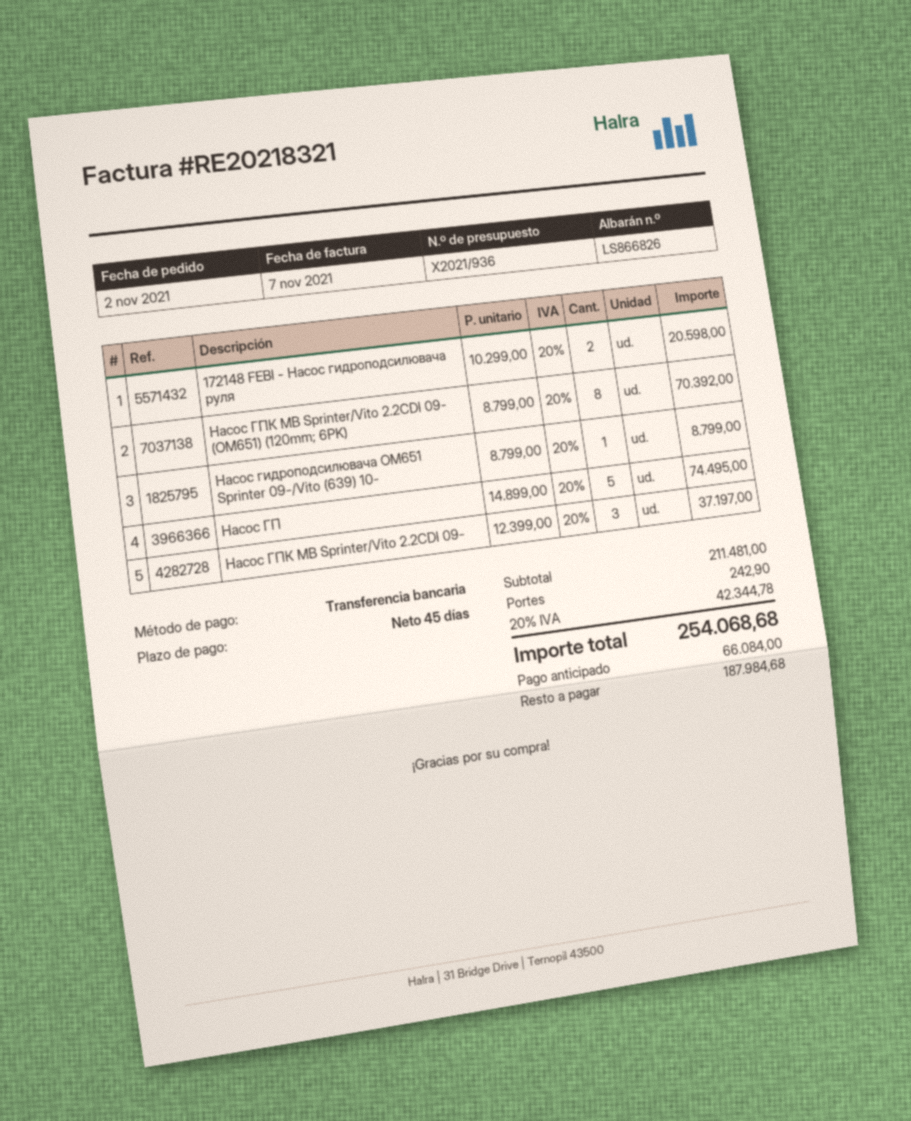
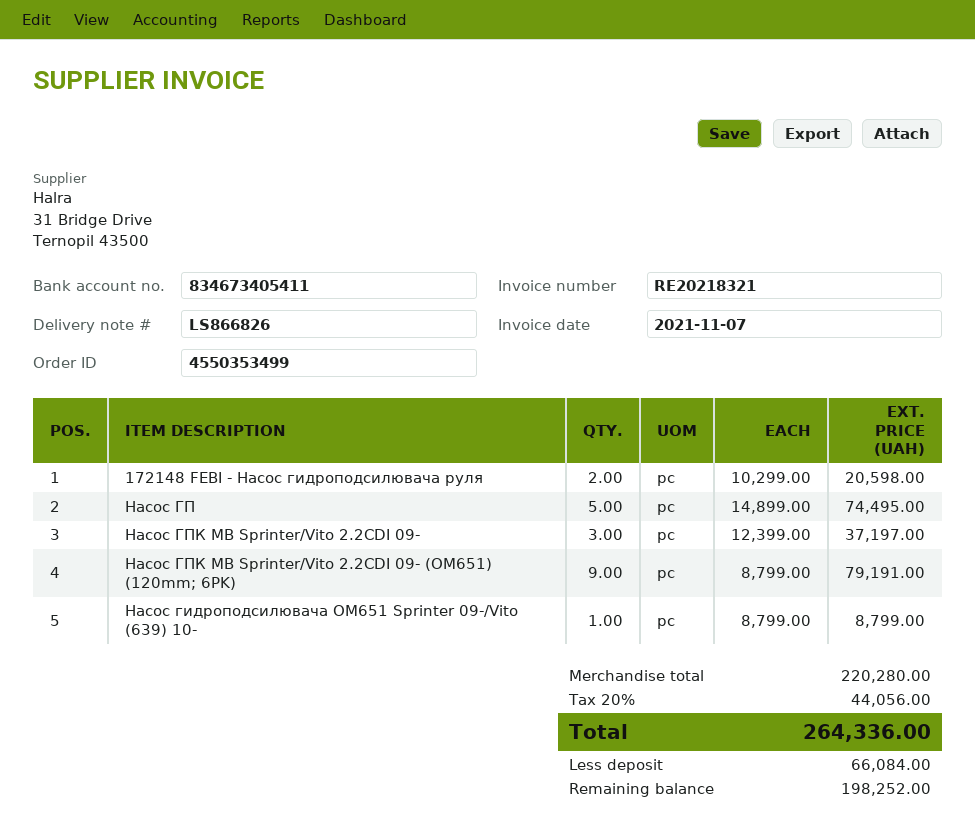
Насос ГПК MB Sprinter/Vito 2.2CDI 09- (OM651) (120mm; 6PK): 8 x 8799.00 = 70392.00 -> 9 x 8799.00 = 79191.00
subtotal: 211481.00 -> 220280.00
shipping: 242.90 -> none
tax: 20% = 42344.78 -> 20% = 44056.00
total: 254068.68 -> 264336.00
balance: 187984.68 -> 198252.00

